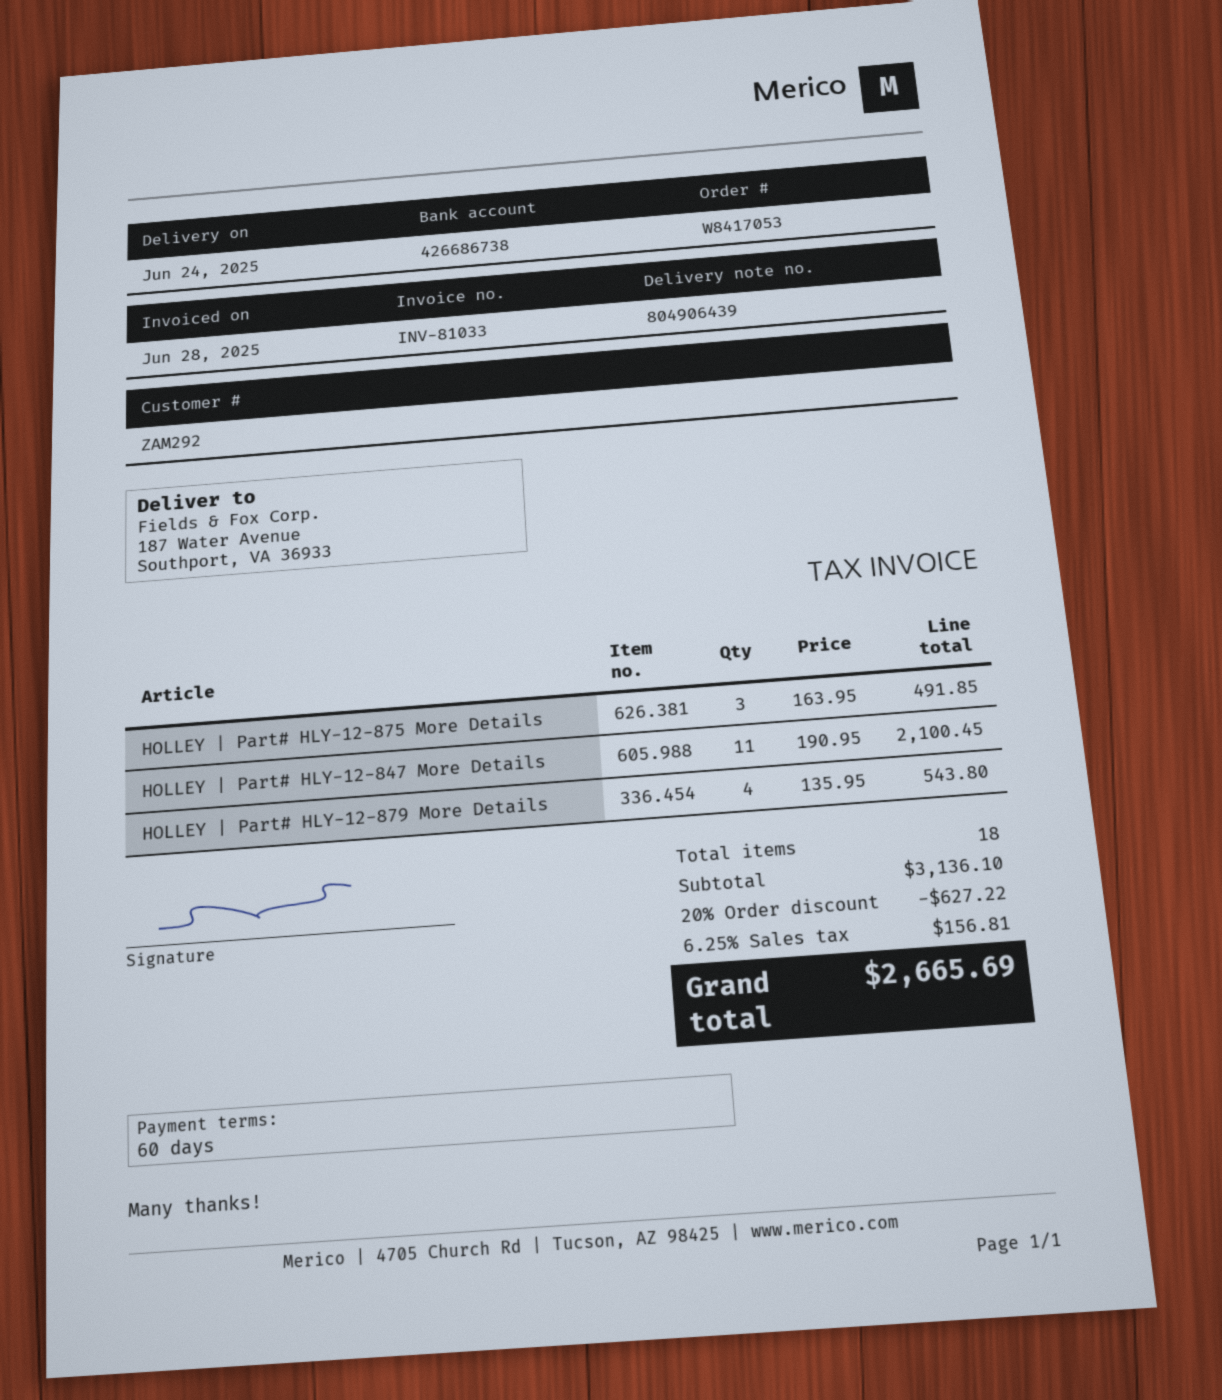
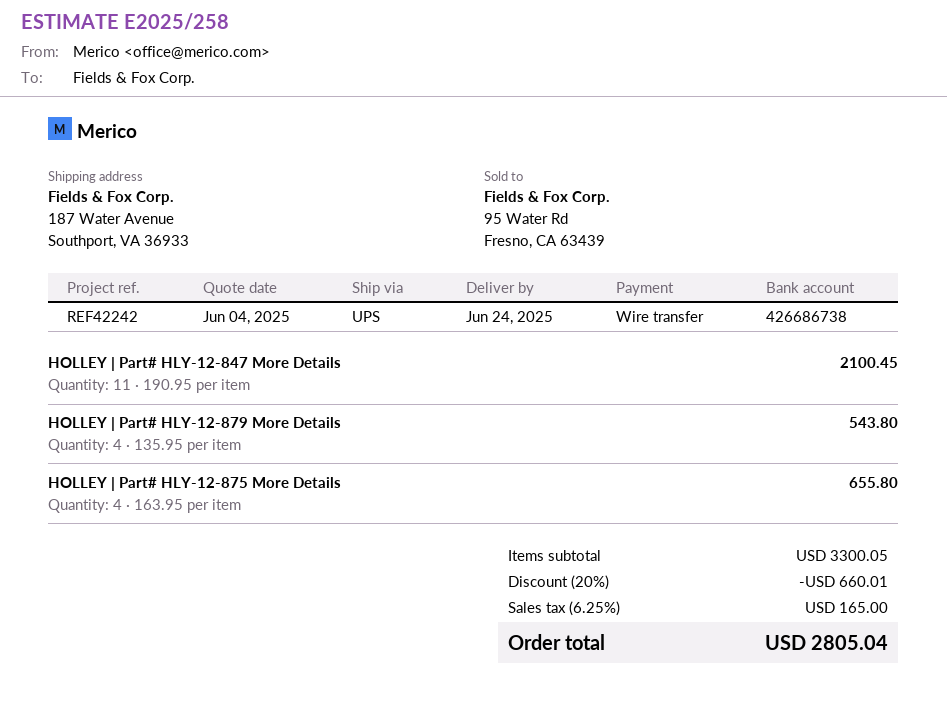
HOLLEY | Part# HLY-12-875 More Details: 3 x 163.95 = 491.85 -> 4 x 163.95 = 655.80
subtotal: 3136.10 -> 3300.05
discount: 20% = 627.22 -> 20% = 660.01
tax: 6.25% = 156.81 -> 6.25% = 165.00
total: 2665.69 -> 2805.04

